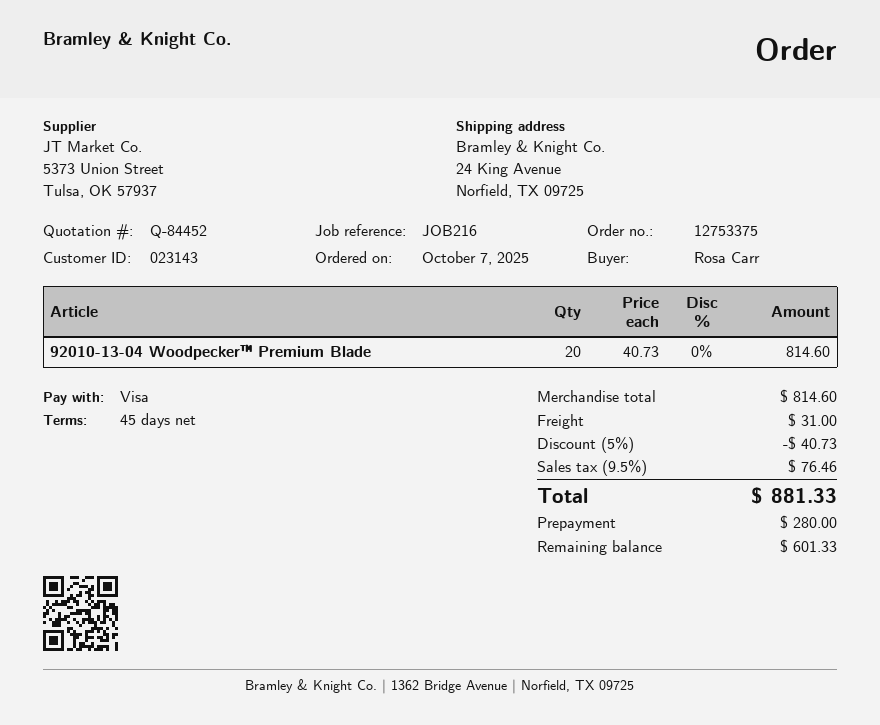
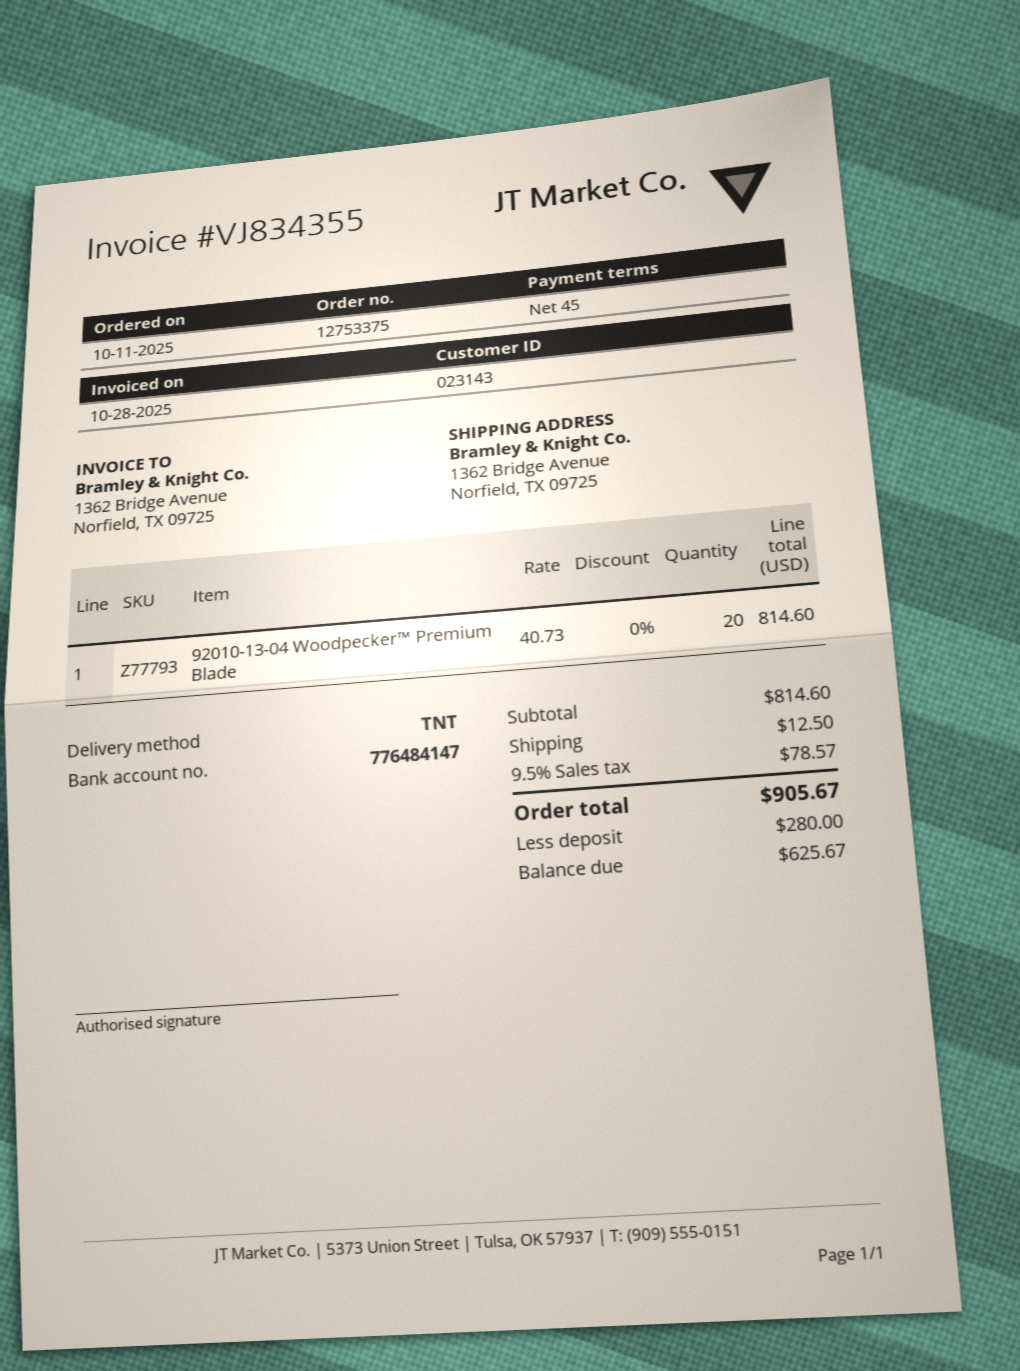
order date: 2025-10-07 -> 2025-10-11
ship to: 24 King Avenue, Norfield, TX 09725 -> 1362 Bridge Avenue, Norfield, TX 09725
discount: 5% = 40.73 -> none
shipping: 31.00 -> 12.50
tax: 9.5% = 76.46 -> 9.5% = 78.57
total: 881.33 -> 905.67
balance: 601.33 -> 625.67

